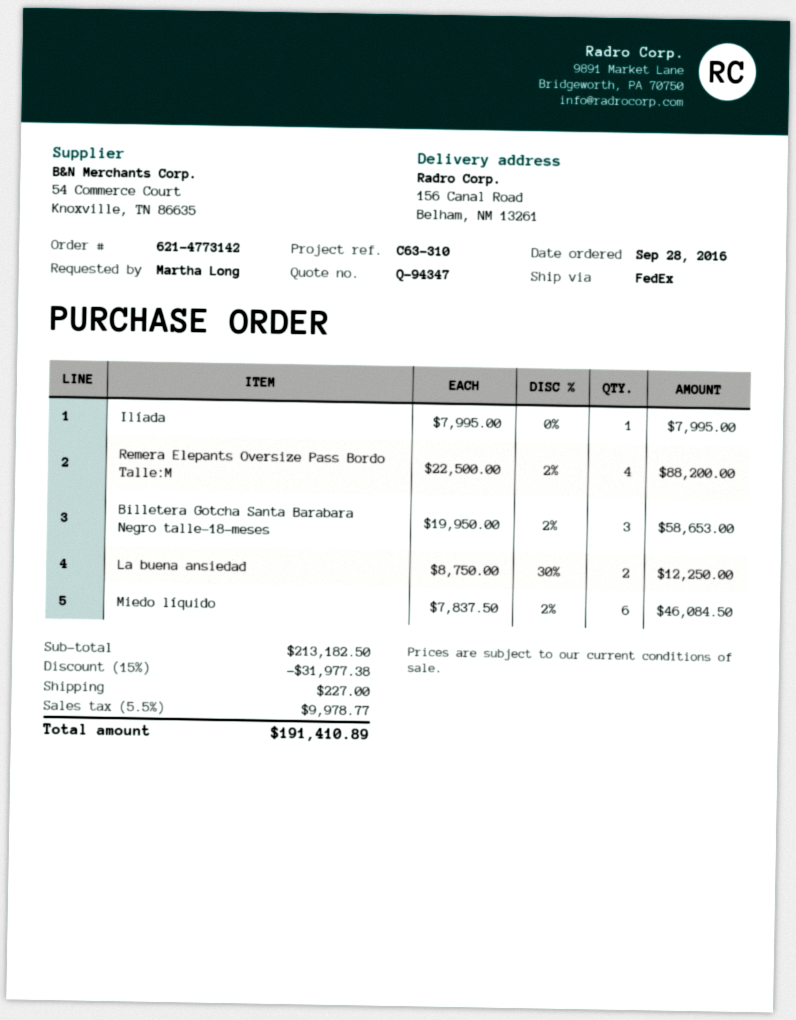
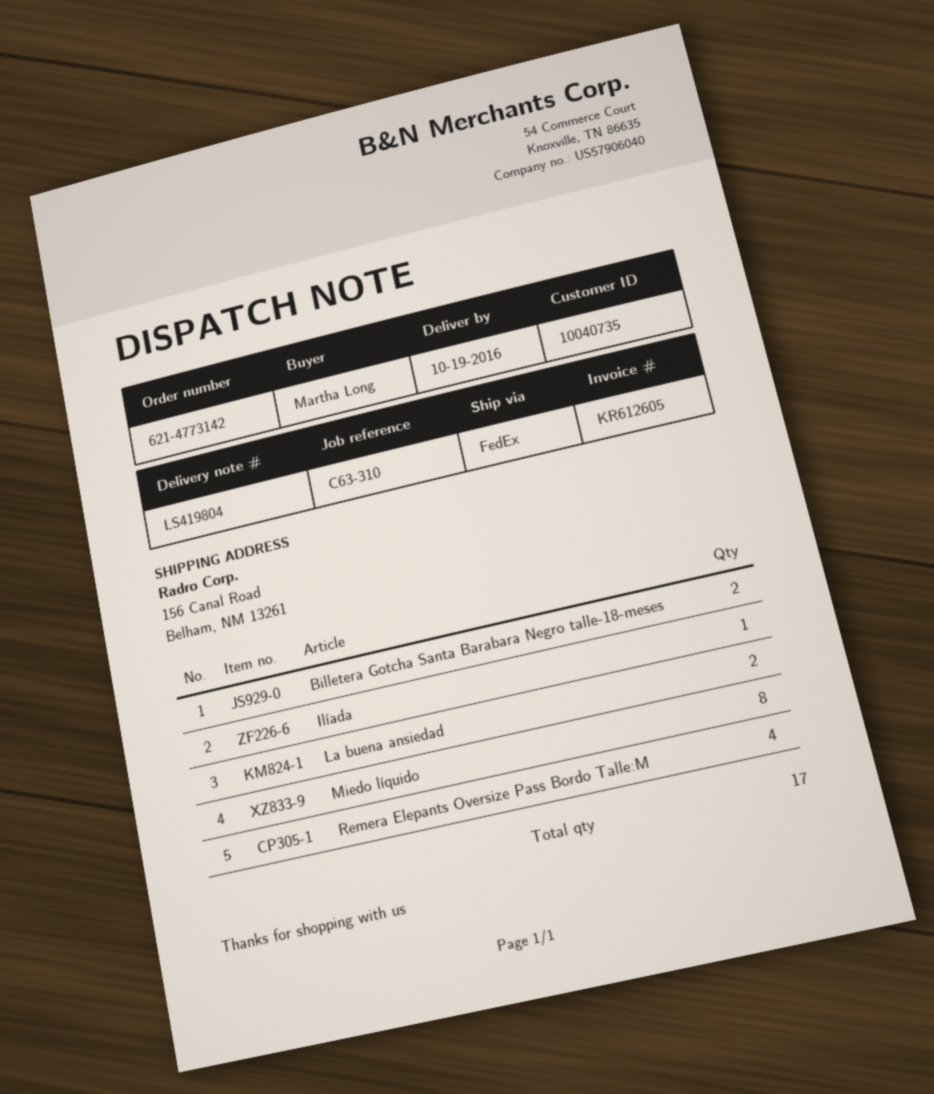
Billetera Gotcha Santa Barabara Negro talle-18-meses: 3 -> 2
Miedo líquido: 6 -> 8

